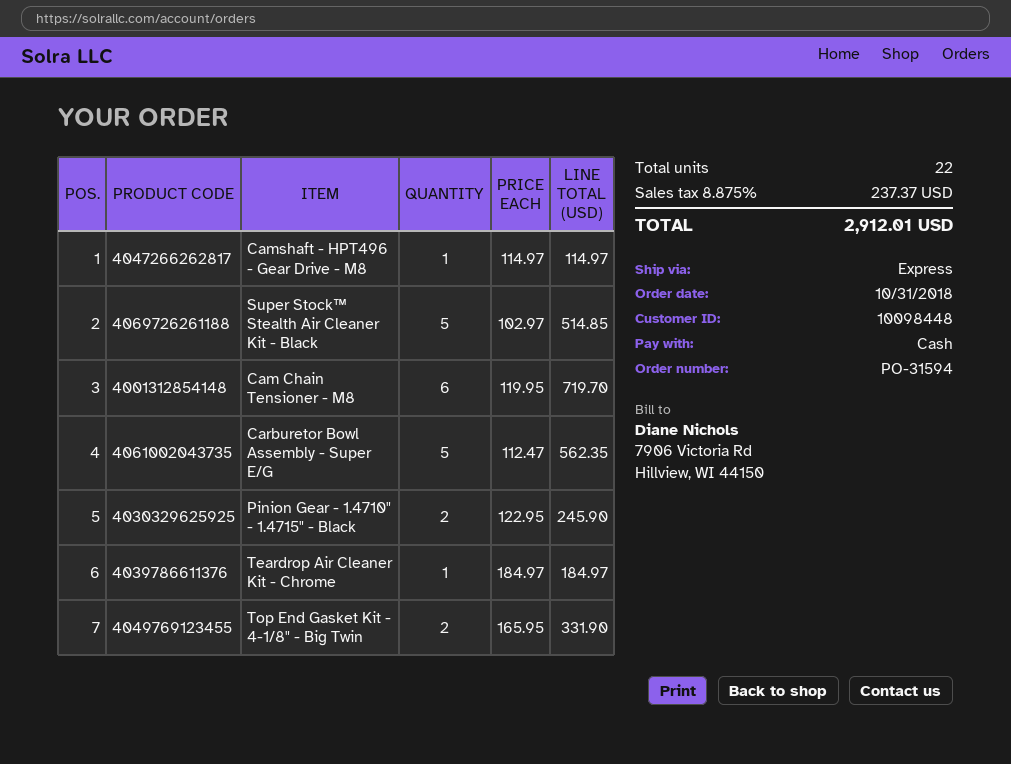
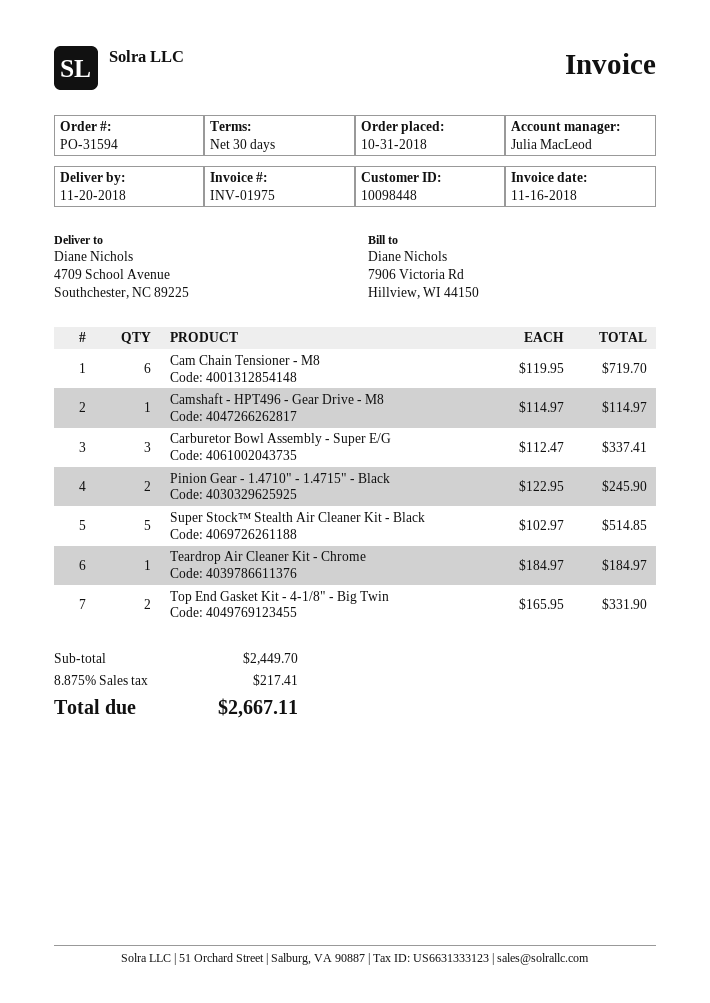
Carburetor Bowl Assembly - Super E/G: 5 x 112.47 = 562.35 -> 3 x 112.47 = 337.41
tax: 8.875% = 237.37 -> 8.875% = 217.41
total: 2912.01 -> 2667.11

